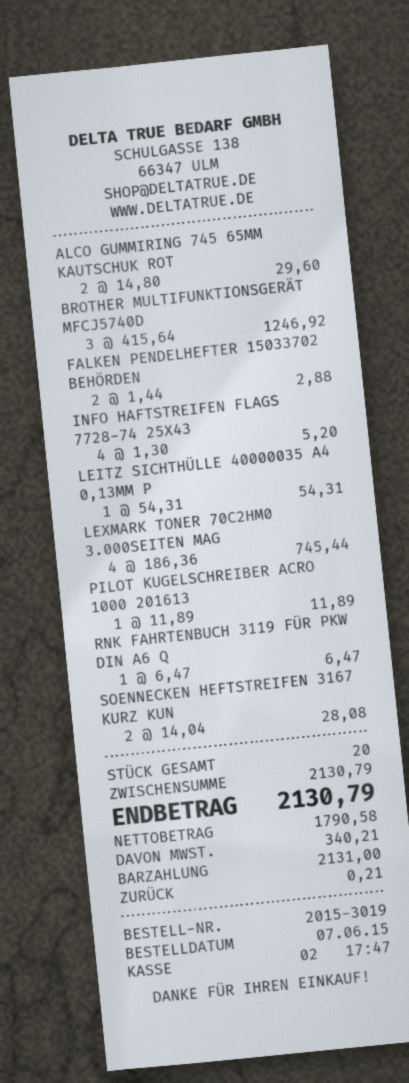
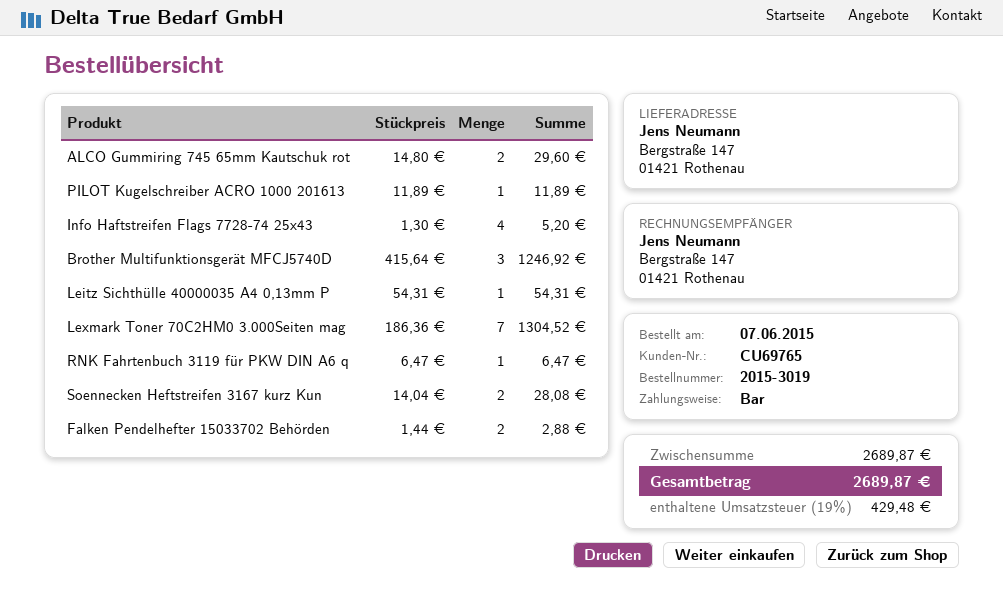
LEXMARK TONER 70C2HM0 3.000SEITEN MAG: 4 x 186.36 = 745.44 -> 7 x 186.36 = 1304.52
subtotal: 2130.79 -> 2689.87
tax: 340.21 -> 429.48
total: 2130.79 -> 2689.87

